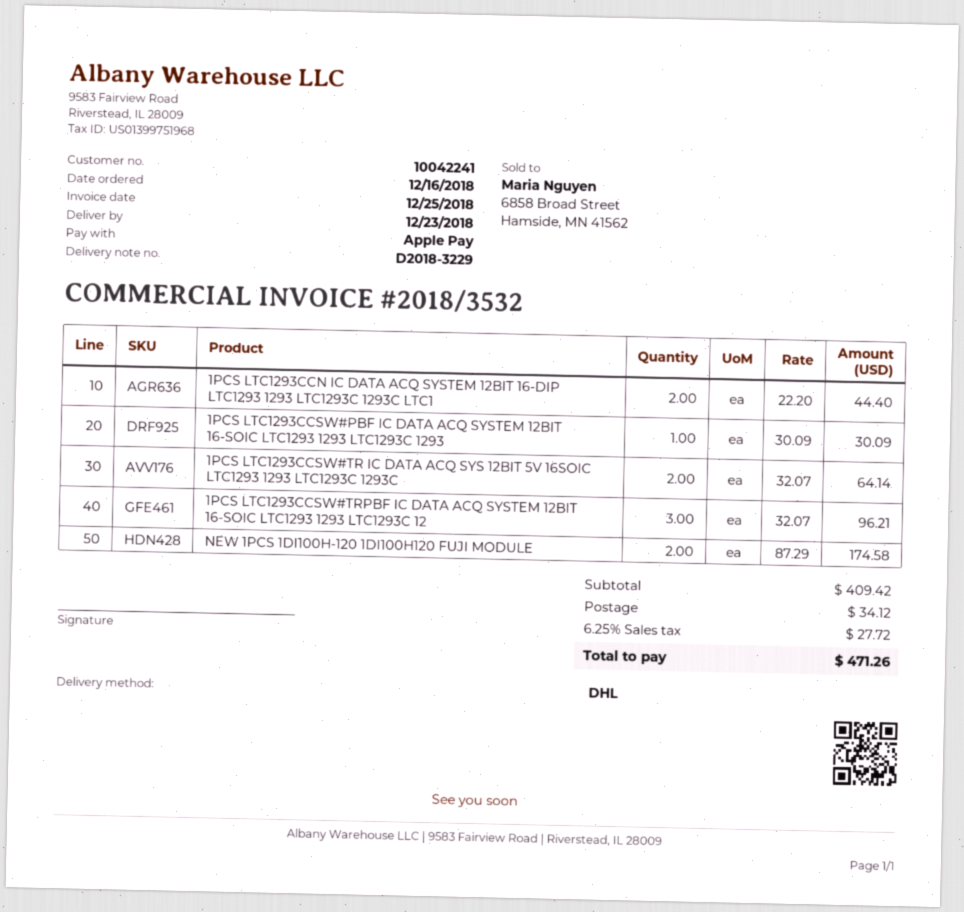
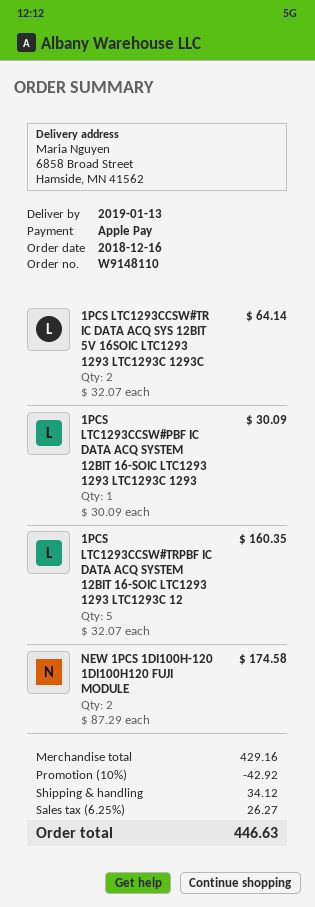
delivery date: 2018-12-23 -> 2019-01-13
1PCS LTC1293CCN IC DATA ACQ SYSTEM 12BIT 16-DIP LTC1293 1293 LTC1293C 1293C LTC1: 2 x 22.20 = 44.40 -> none
1PCS LTC1293CCSW#TRPBF IC DATA ACQ SYSTEM 12BIT 16-SOIC LTC1293 1293 LTC1293C 12: 3 x 32.07 = 96.21 -> 5 x 32.07 = 160.35
subtotal: 409.42 -> 429.16
discount: none -> 10% = 42.92
tax: 6.25% = 27.72 -> 6.25% = 26.27
total: 471.26 -> 446.63

